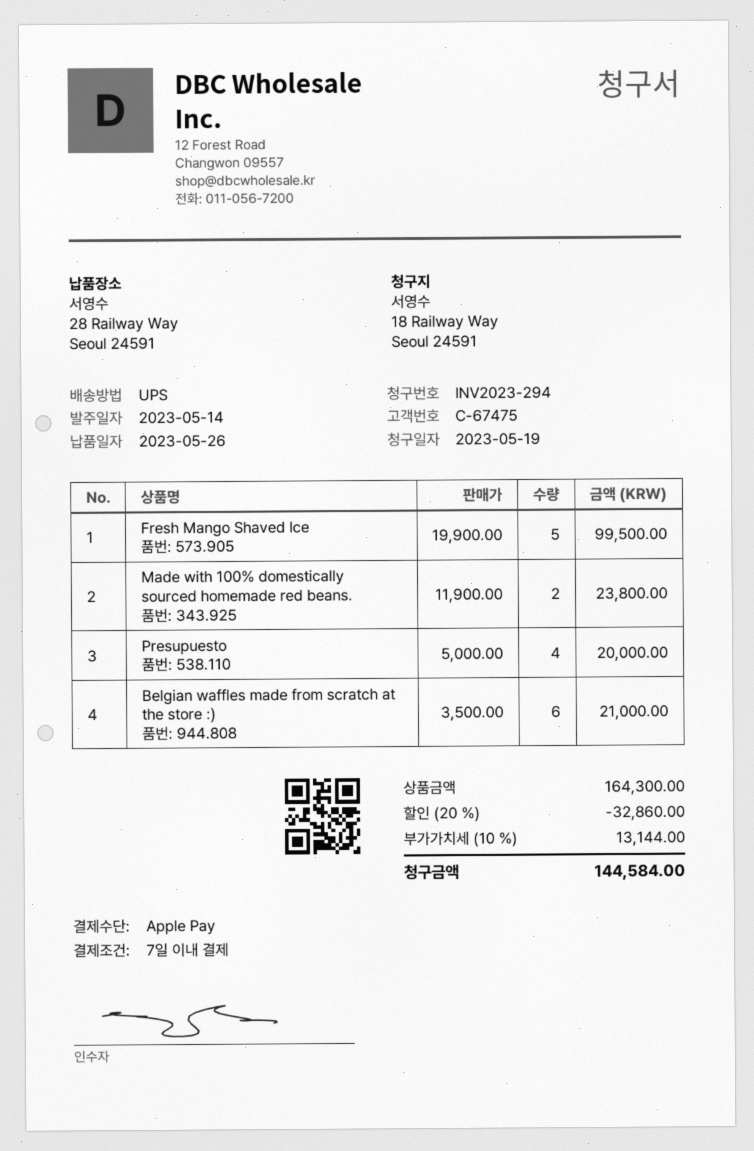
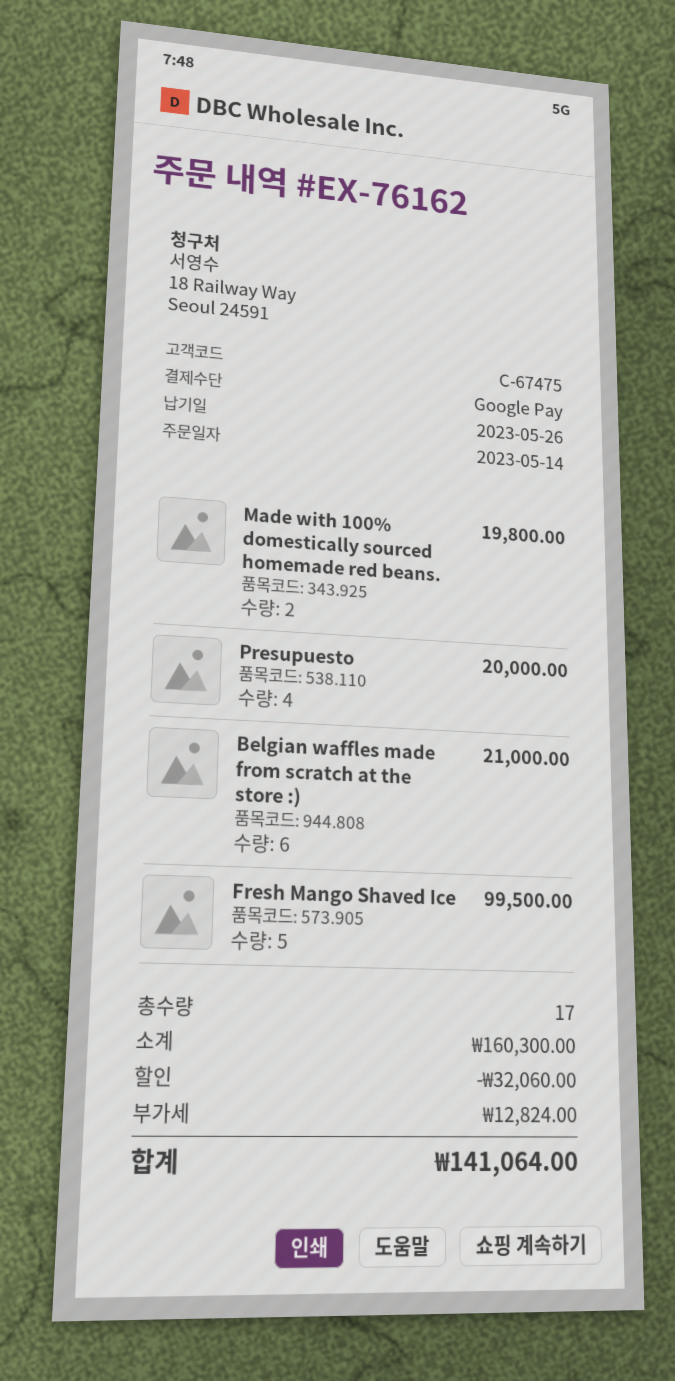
payment method: Apple Pay -> Google Pay
Made with 100% domestically sourced homemade red beans.: 2 for 23800.00 -> 2 for 19800.00
subtotal: 164300.00 -> 160300.00
discount: 32860.00 -> 32060.00
tax: 13144.00 -> 12824.00
total: 144584.00 -> 141064.00

